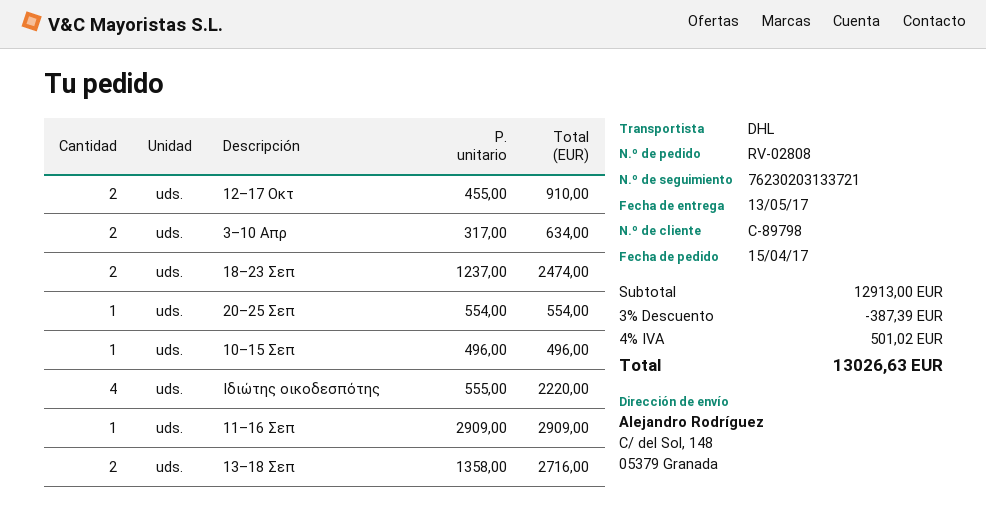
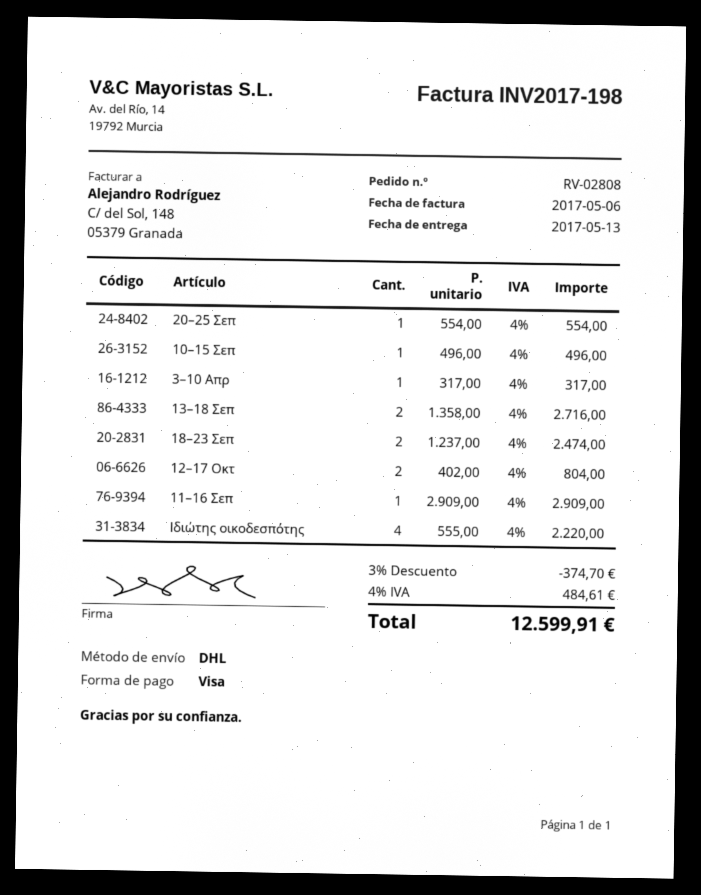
12–17 Οκτ: 2 x 455.00 = 910.00 -> 2 x 402.00 = 804.00
3–10 Απρ: 2 x 317.00 = 634.00 -> 1 x 317.00 = 317.00
discount: 3% = 387.39 -> 3% = 374.70
tax: 4% = 501.02 -> 4% = 484.61
total: 13026.63 -> 12599.91

